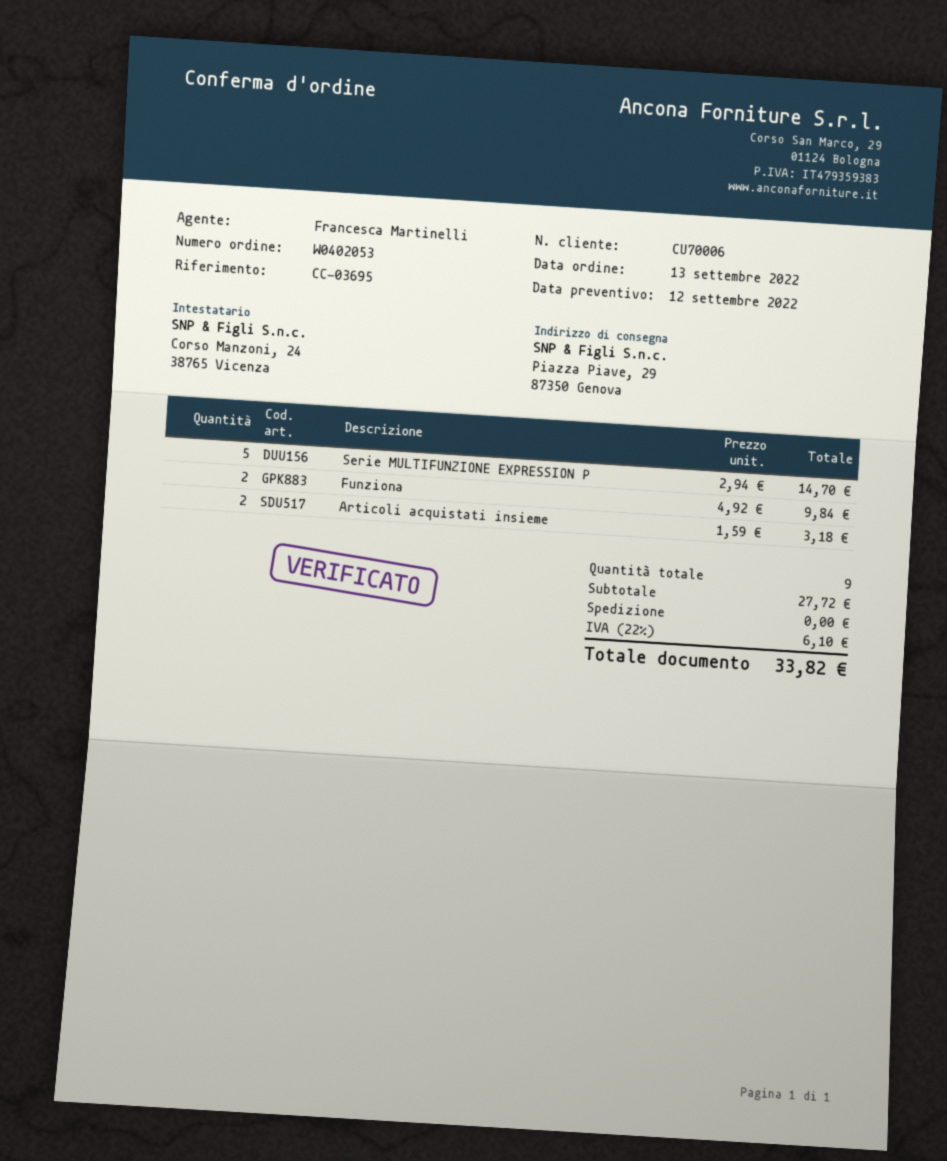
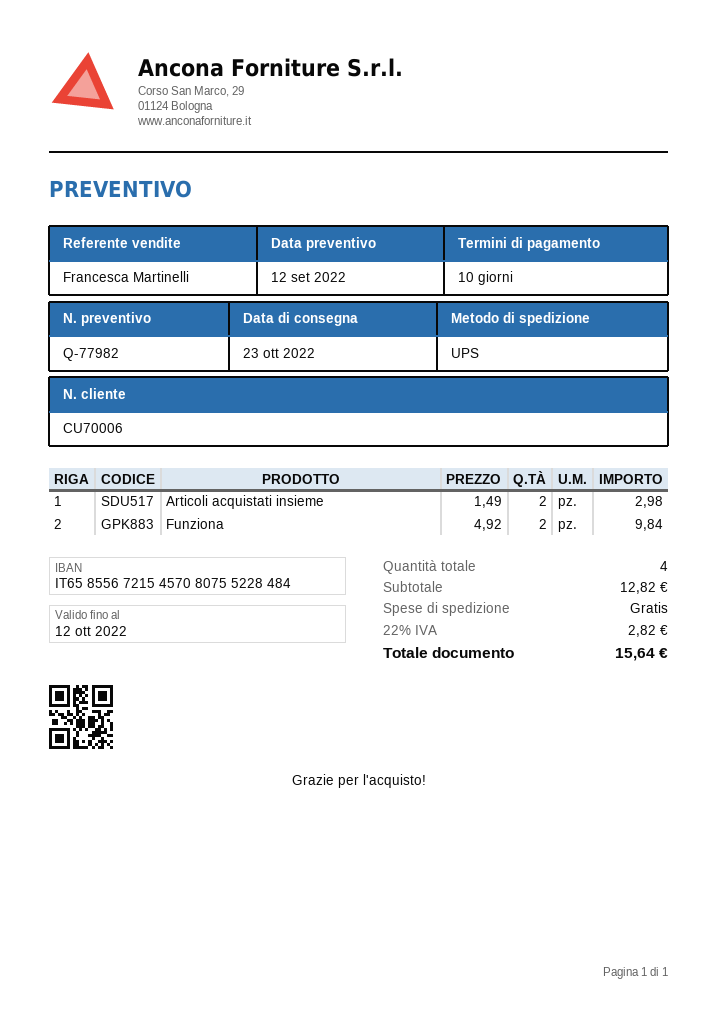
Serie MULTIFUNZIONE EXPRESSION P: 5 x 2.94 = 14.70 -> none
Articoli acquistati insieme: 2 x 1.59 = 3.18 -> 2 x 1.49 = 2.98
total quantity: 9 -> 4
subtotal: 27.72 -> 12.82
tax: 22% = 6.10 -> 22% = 2.82
total: 33.82 -> 15.64

